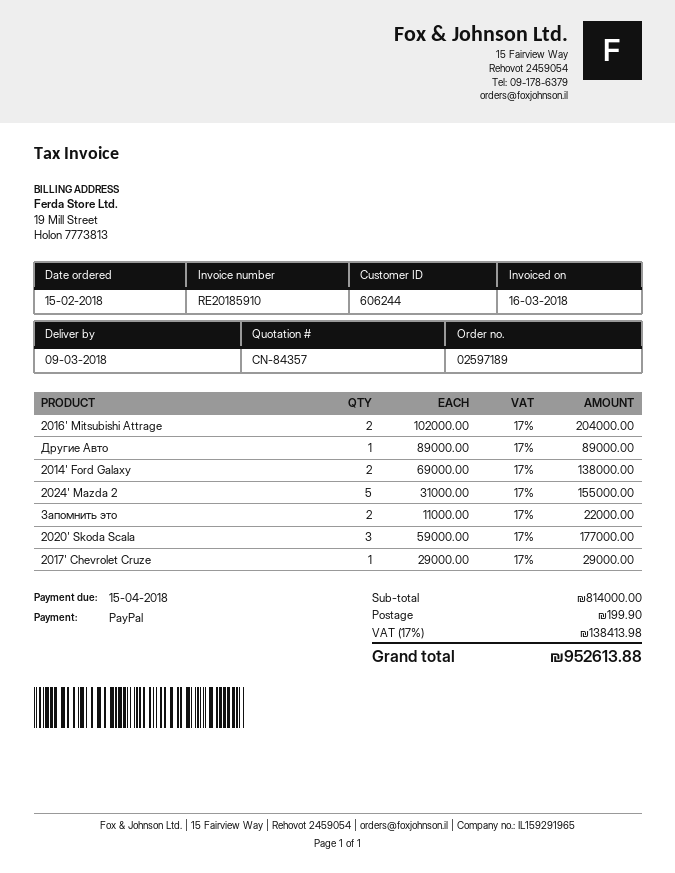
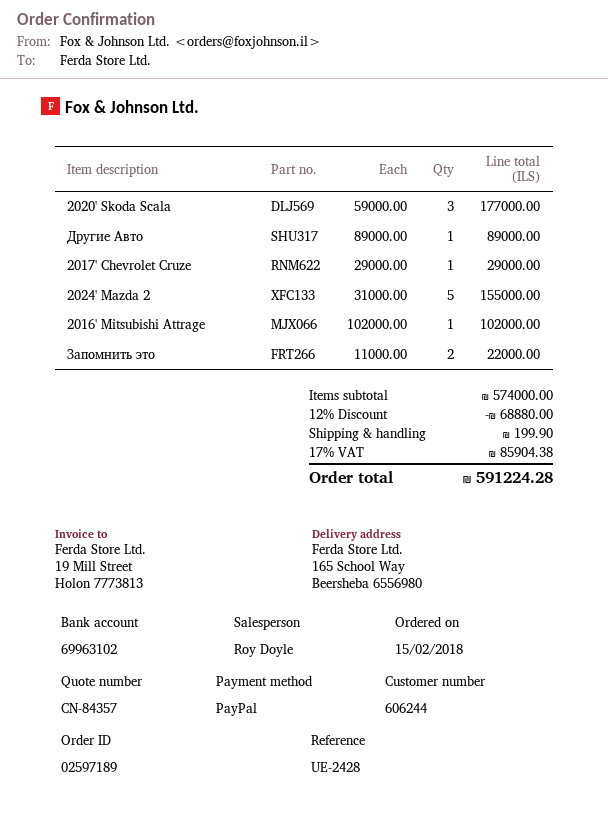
2016' Mitsubishi Attrage: 2 x 102000.00 = 204000.00 -> 1 x 102000.00 = 102000.00
2014' Ford Galaxy: 2 x 69000.00 = 138000.00 -> none
subtotal: 814000.00 -> 574000.00
discount: none -> 12% = 68880.00
tax: 17% = 138413.98 -> 17% = 85904.38
total: 952613.88 -> 591224.28

